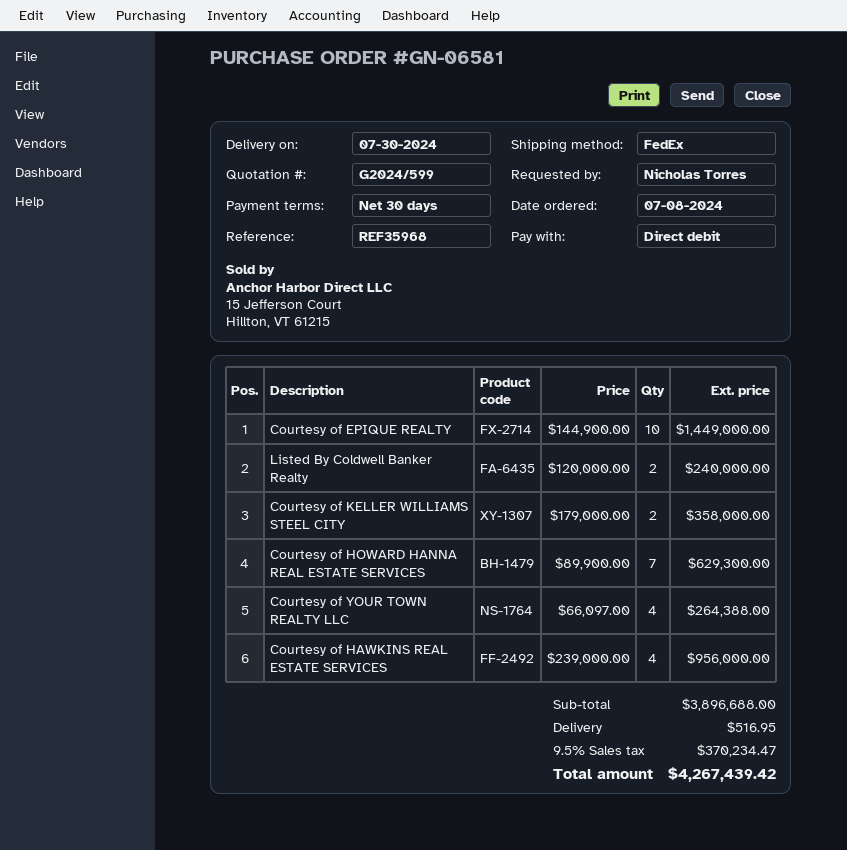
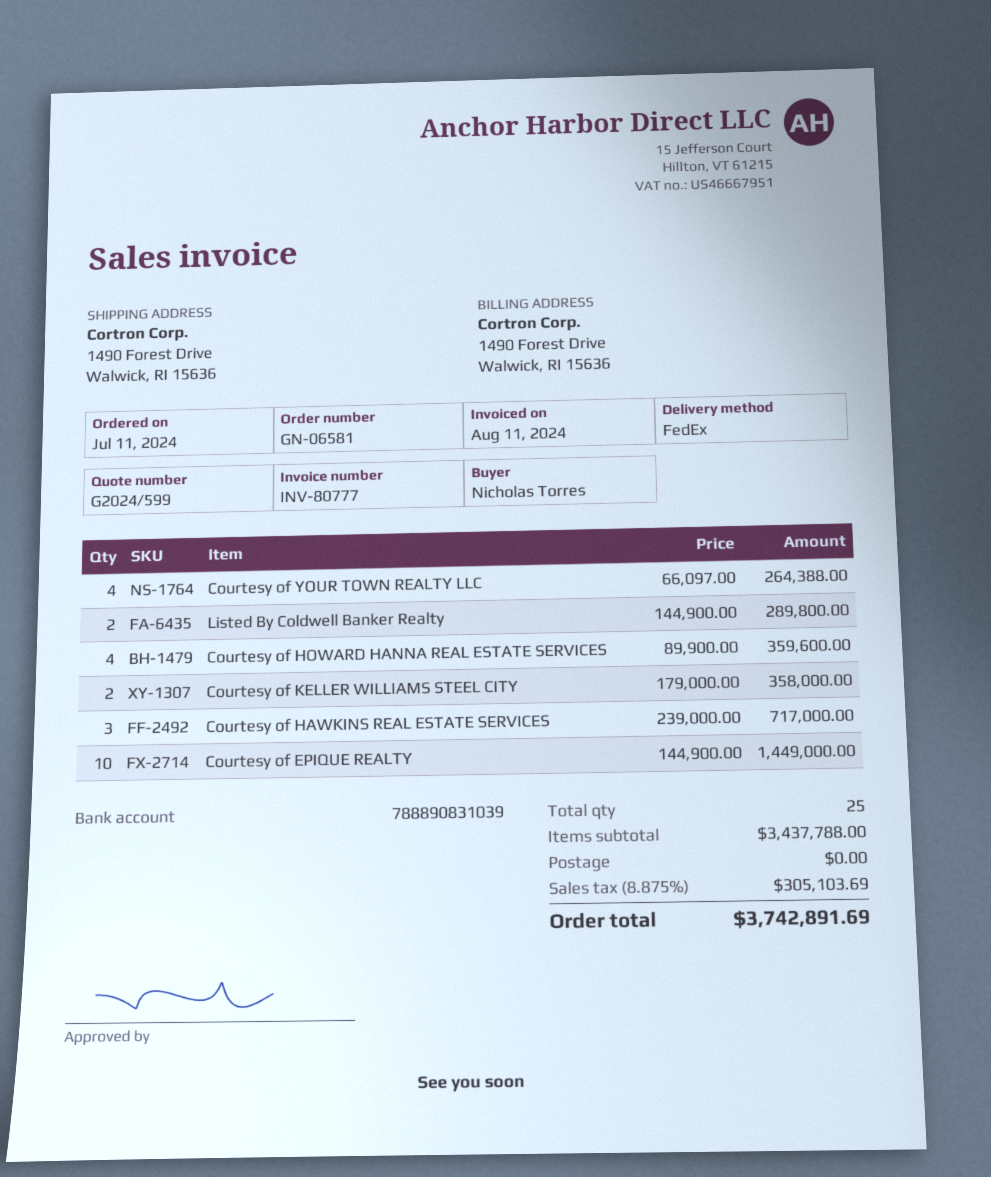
order date: 2024-07-08 -> 2024-07-11
Listed By Coldwell Banker Realty: 2 x 120000.00 = 240000.00 -> 2 x 144900.00 = 289800.00
Courtesy of HOWARD HANNA REAL ESTATE SERVICES: 7 x 89900.00 = 629300.00 -> 4 x 89900.00 = 359600.00
Courtesy of HAWKINS REAL ESTATE SERVICES: 4 x 239000.00 = 956000.00 -> 3 x 239000.00 = 717000.00
subtotal: 3896688.00 -> 3437788.00
shipping: 516.95 -> 0.00
tax: 9.5% = 370234.47 -> 8.875% = 305103.69
total: 4267439.42 -> 3742891.69

